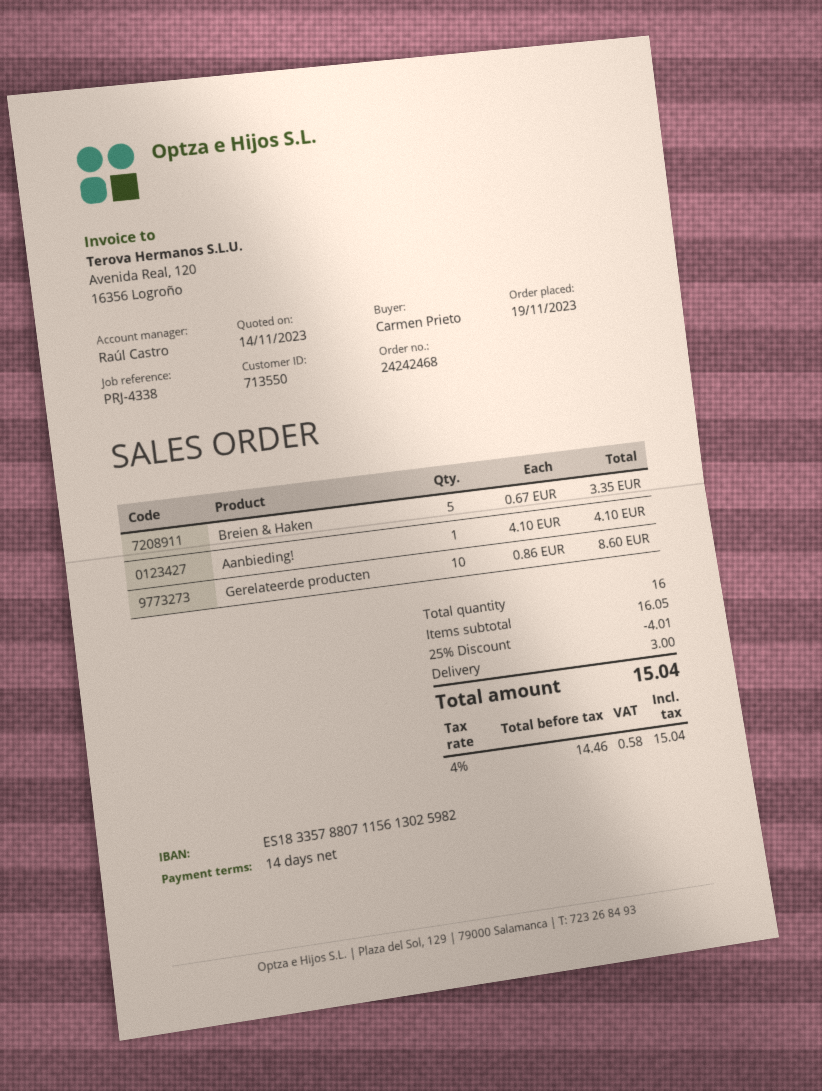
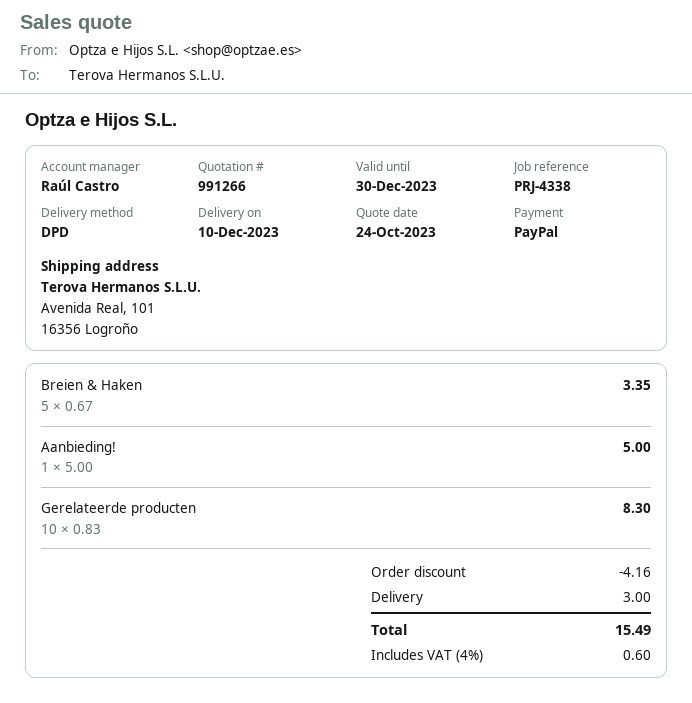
quote date: 2023-11-14 -> 2023-10-24
Aanbieding!: 1 x 4.10 = 4.10 -> 1 x 5.00 = 5.00
Gerelateerde producten: 10 x 0.86 = 8.60 -> 10 x 0.83 = 8.30
discount: 4.01 -> 4.16
tax: 4% = 0.58 -> 4% = 0.60
total: 15.04 -> 15.49

